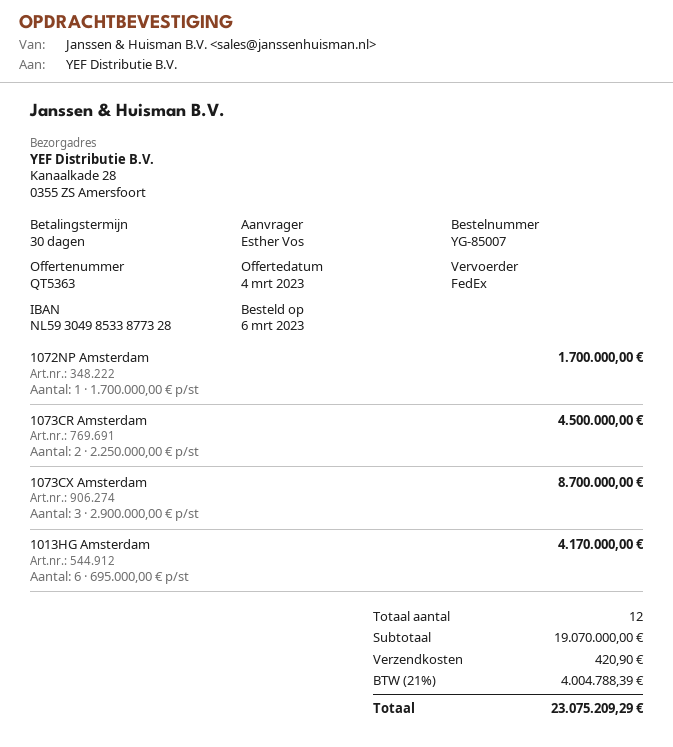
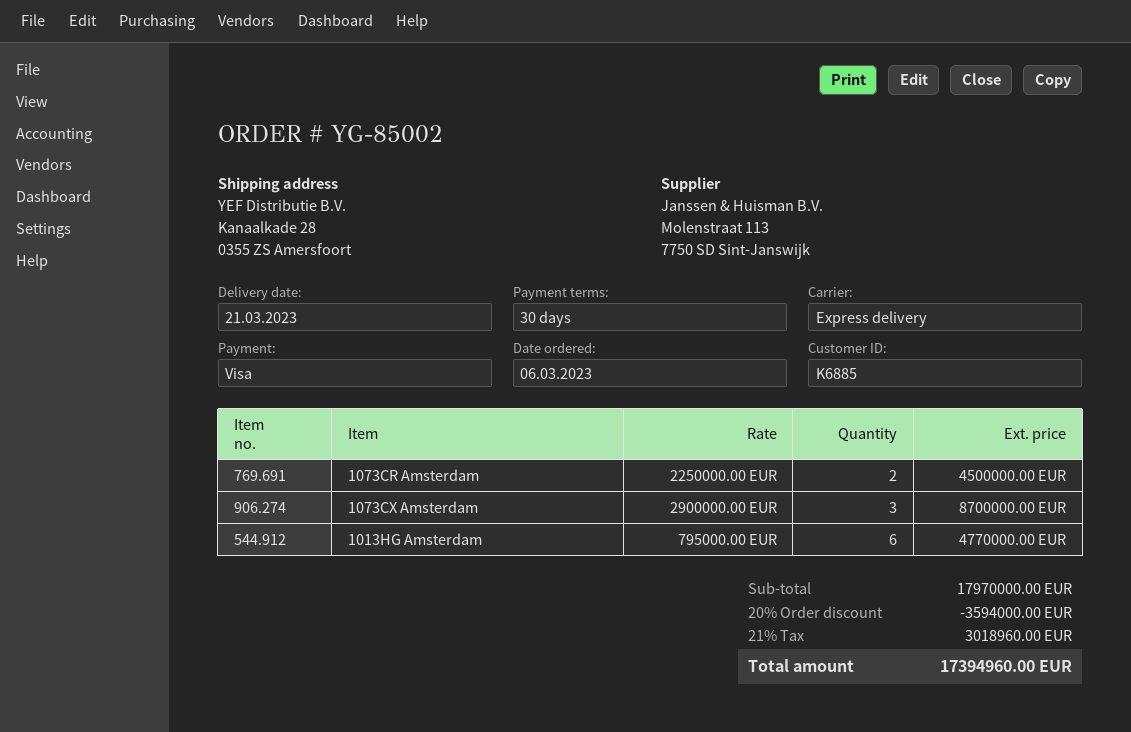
order number: YG-85007 -> YG-85002
shipping method: FedEx -> express
1072NP Amsterdam: 1 x 1700000.00 = 1700000.00 -> none
1013HG Amsterdam: 6 x 695000.00 = 4170000.00 -> 6 x 795000.00 = 4770000.00
subtotal: 19070000.00 -> 17970000.00
discount: none -> 20% = 3594000.00
shipping: 420.90 -> none
tax: 21% = 4004788.39 -> 21% = 3018960.00
total: 23075209.29 -> 17394960.00

